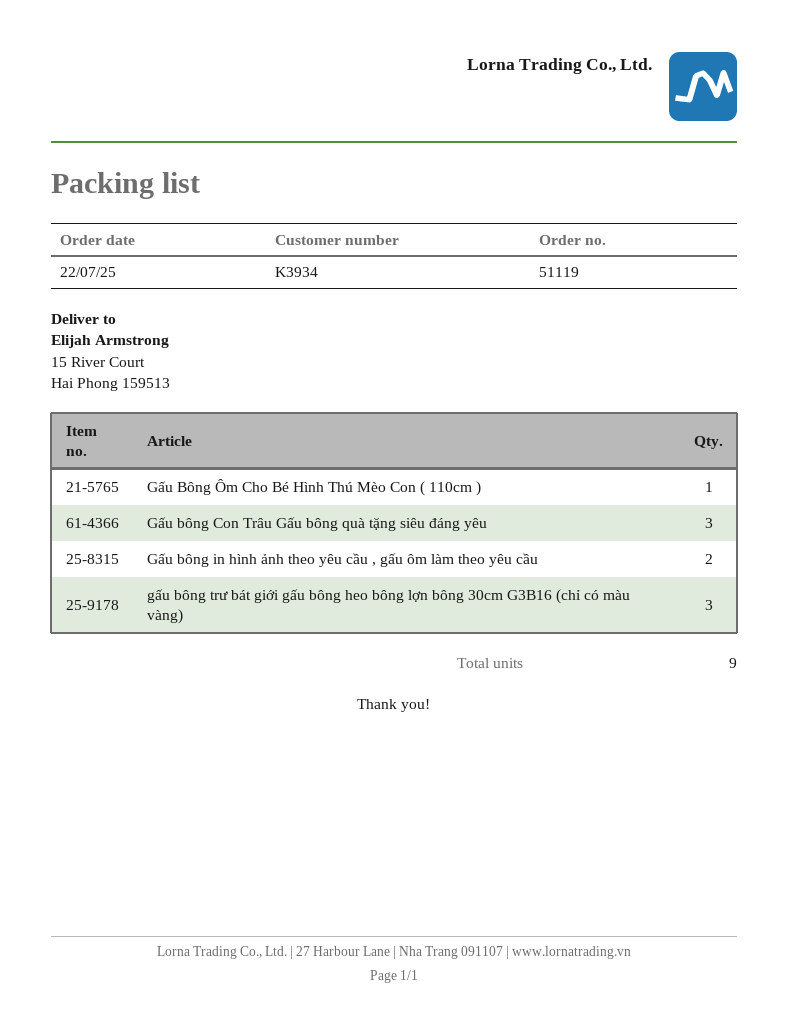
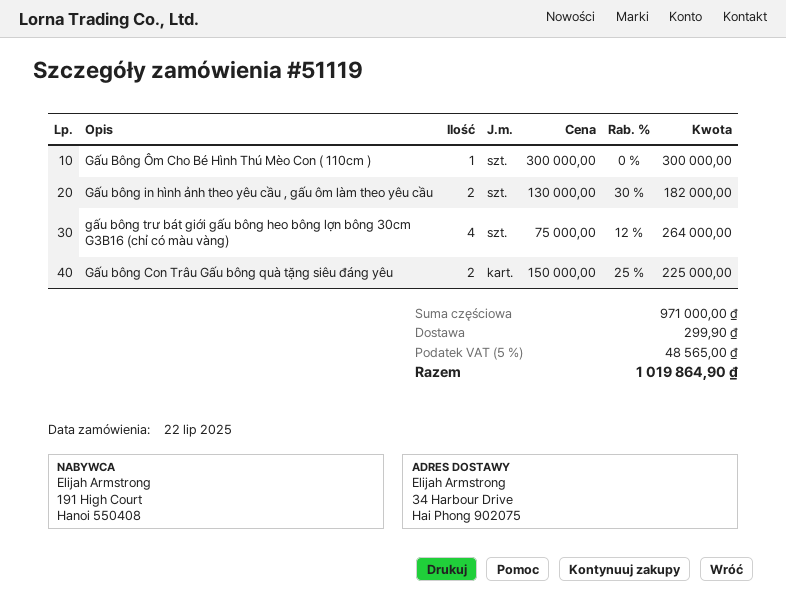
ship to: 15 River Court, Hai Phong 159513 -> 34 Harbour Drive, Hai Phong 902075
Gấu bông Con Trâu Gấu bông quà tặng siêu đáng yêu: 3 -> 2
gấu bông trư bát giới gấu bông heo bông lợn bông 30cm G3B16 (chỉ có màu vàng): 3 -> 4

